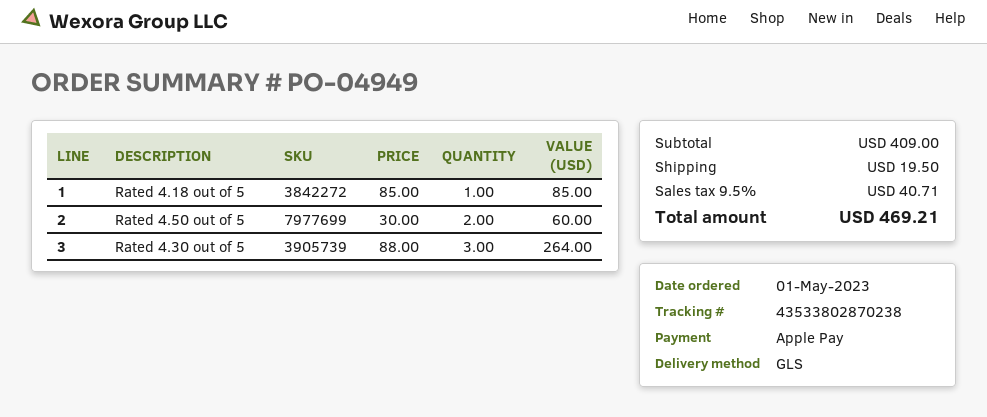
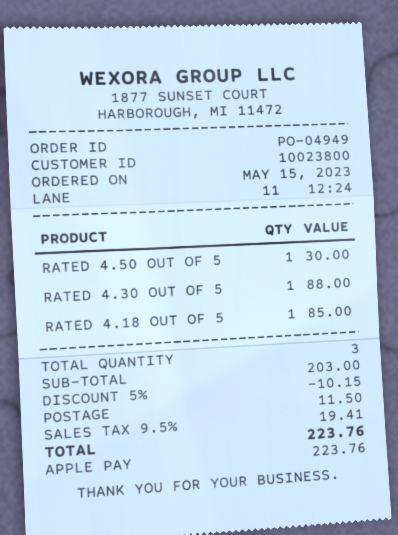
order date: 2023-05-01 -> 2023-05-15
Rated 4.50 out of 5: 2 for 60.00 -> 1 for 30.00
Rated 4.30 out of 5: 3 for 264.00 -> 1 for 88.00
subtotal: 409.00 -> 203.00
discount: none -> 5% = 10.15
shipping: 19.50 -> 11.50
tax: 9.5% = 40.71 -> 9.5% = 19.41
total: 469.21 -> 223.76

